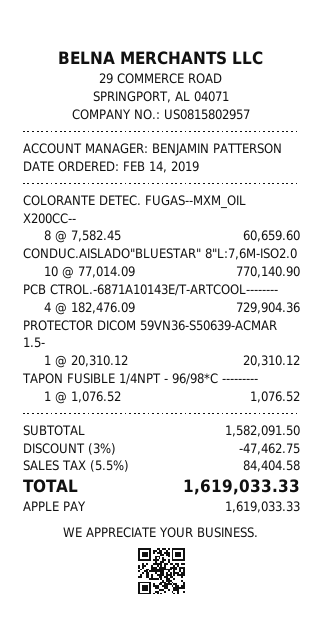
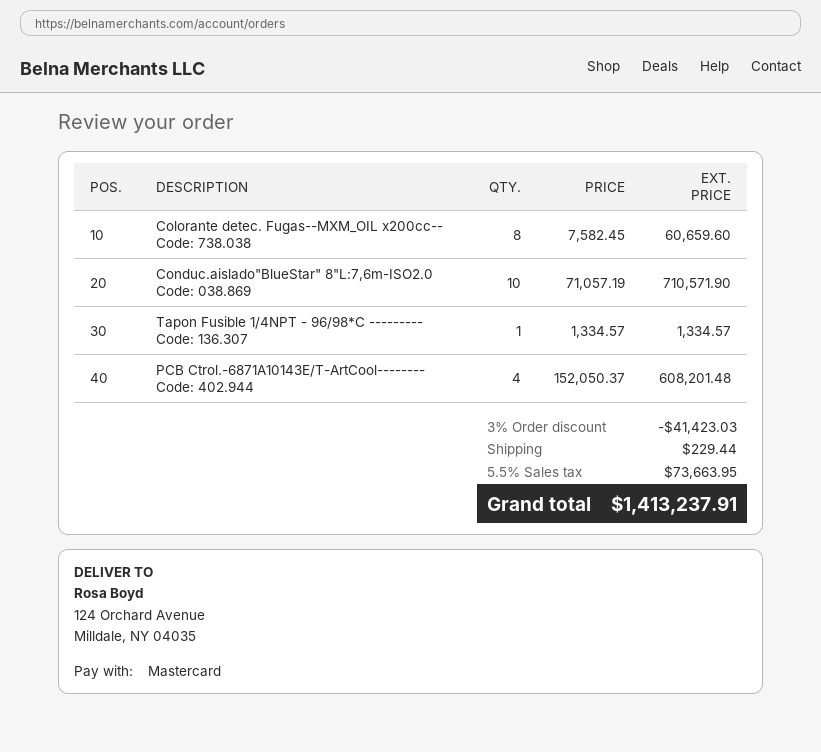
payment method: Apple Pay -> Mastercard
CONDUC.AISLADO"BLUESTAR" 8"L:7,6M-ISO2.0: 10 x 77014.09 = 770140.90 -> 10 x 71057.19 = 710571.90
PCB CTROL.-6871A10143E/T-ARTCOOL--------: 4 x 182476.09 = 729904.36 -> 4 x 152050.37 = 608201.48
PROTECTOR DICOM 59VN36-S50639-ACMAR 1.5-: 1 x 20310.12 = 20310.12 -> none
TAPON FUSIBLE 1/4NPT - 96/98*C ---------: 1 x 1076.52 = 1076.52 -> 1 x 1334.57 = 1334.57
discount: 3% = 47462.75 -> 3% = 41423.03
shipping: none -> 229.44
tax: 5.5% = 84404.58 -> 5.5% = 73663.95
total: 1619033.33 -> 1413237.91

